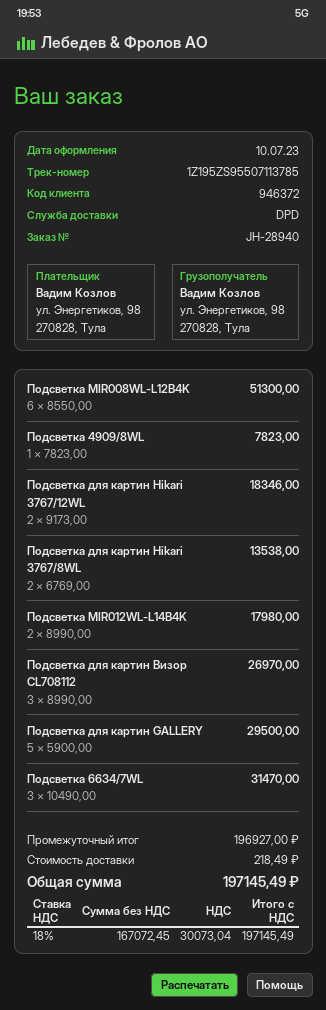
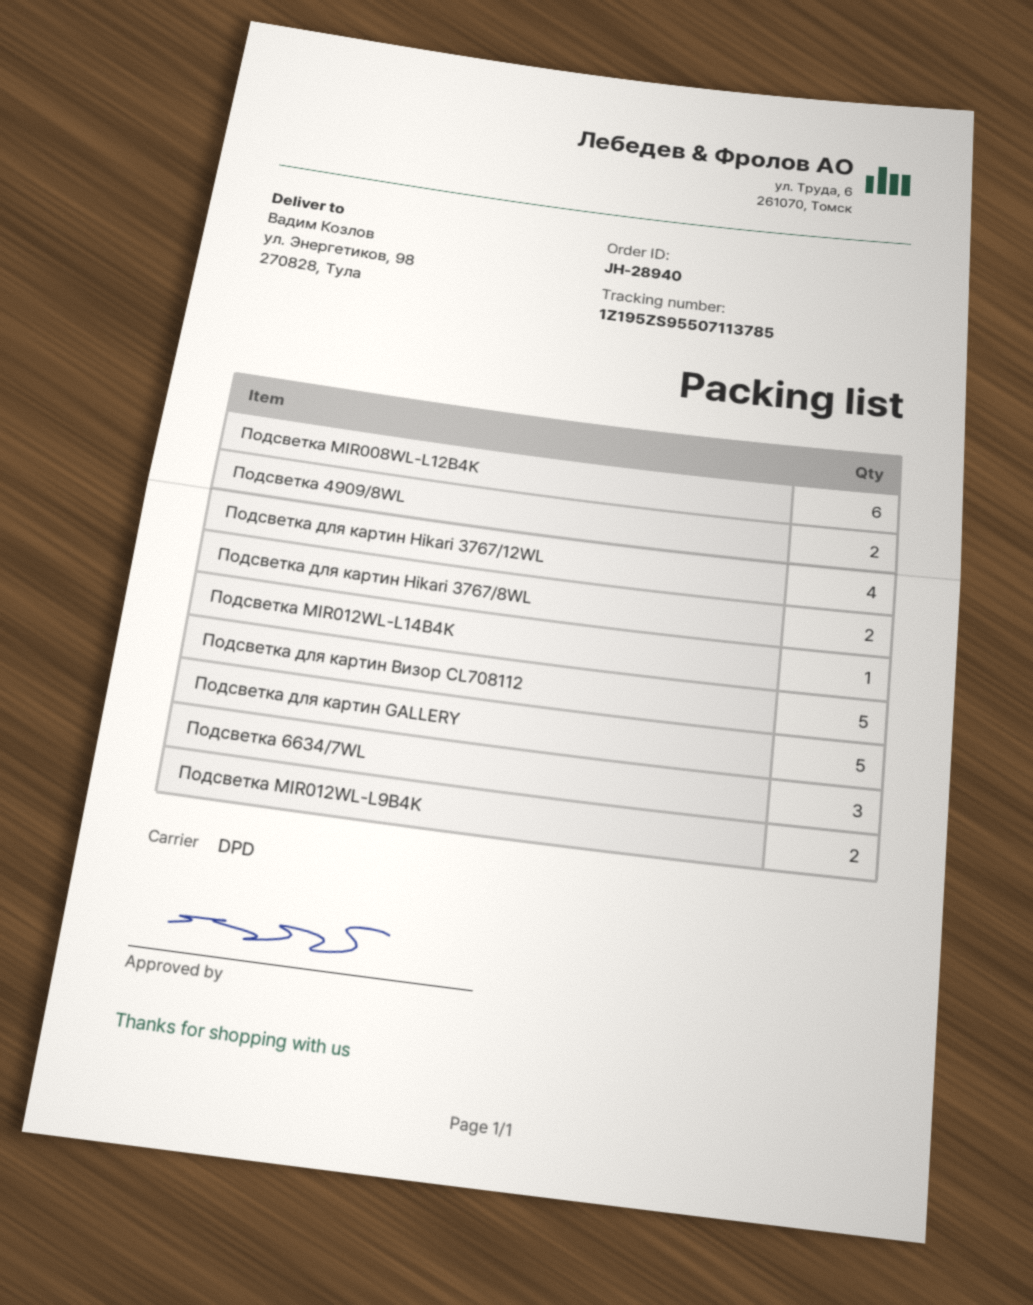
Подсветка 4909/8WL: 1 -> 2
Подсветка для картин Hikari 3767/12WL: 2 -> 4
Подсветка MIR012WL-L14B4K: 2 -> 1
Подсветка для картин Визор CL708112: 3 -> 5
Подсветка MIR012WL-L9B4K: none -> 2

